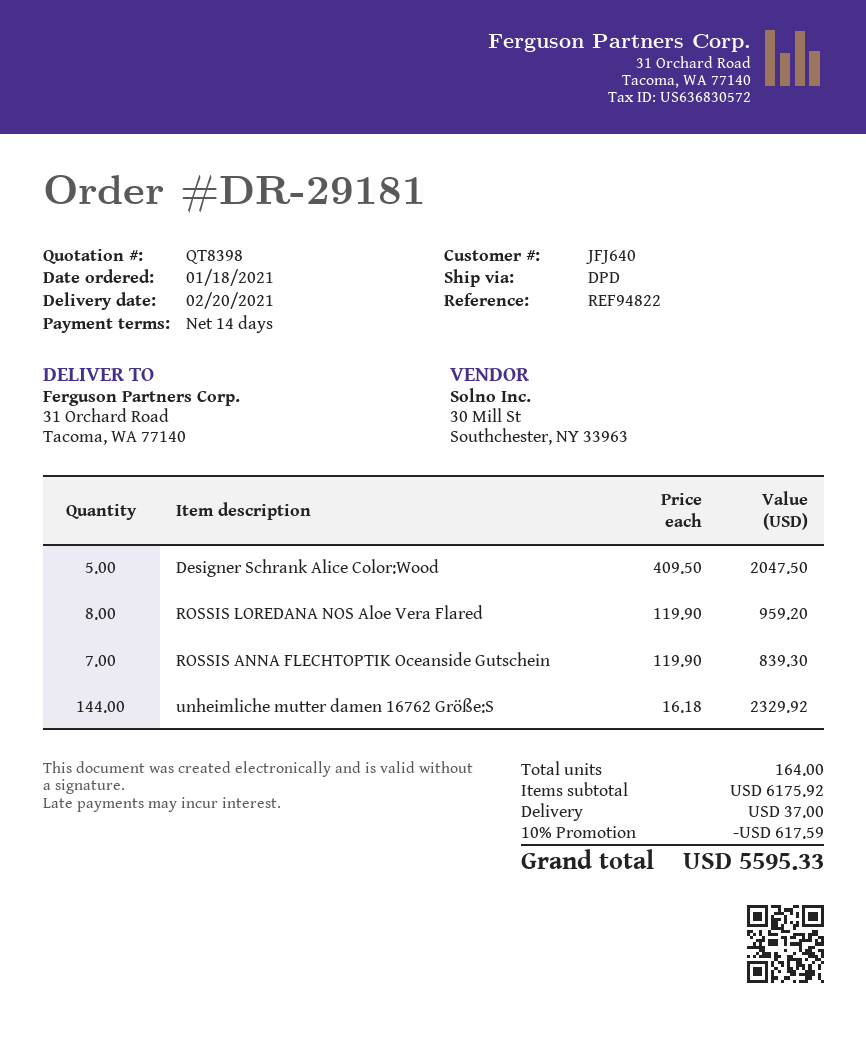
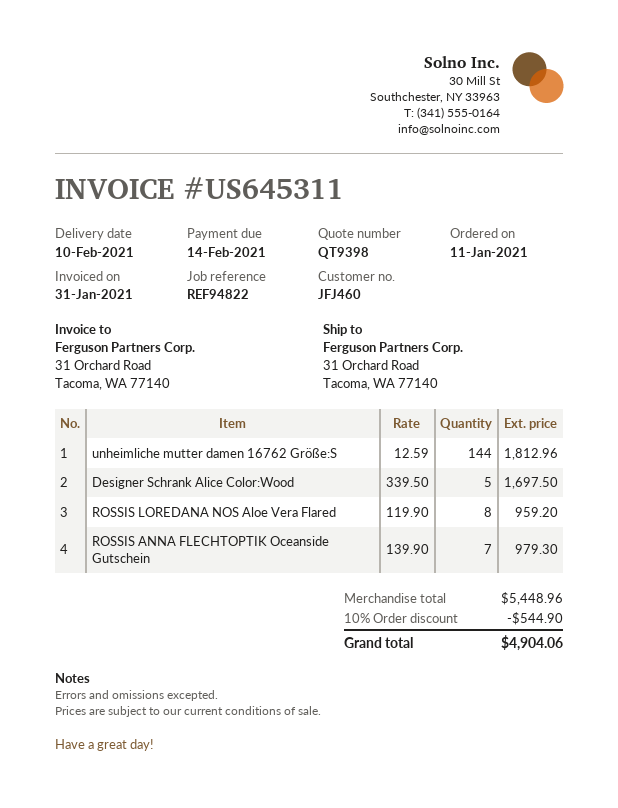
quote number: QT8398 -> QT9398
order date: 2021-01-18 -> 2021-01-11
delivery date: 2021-02-20 -> 2021-02-10
customer number: JFJ640 -> JFJ460
Designer Schrank Alice Color:Wood: 5 x 409.50 = 2047.50 -> 5 x 339.50 = 1697.50
ROSSIS ANNA FLECHTOPTIK Oceanside Gutschein: 7 x 119.90 = 839.30 -> 7 x 139.90 = 979.30
unheimliche mutter damen 16762 Größe:S: 144 x 16.18 = 2329.92 -> 144 x 12.59 = 1812.96
subtotal: 6175.92 -> 5448.96
discount: 10% = 617.59 -> 10% = 544.90
shipping: 37.00 -> none
total: 5595.33 -> 4904.06

